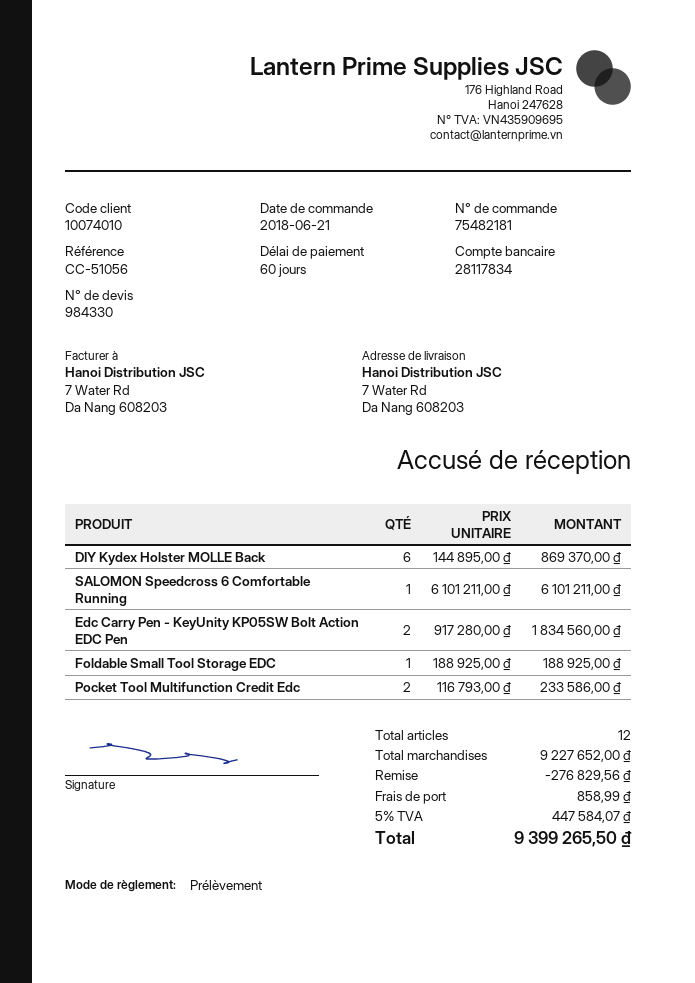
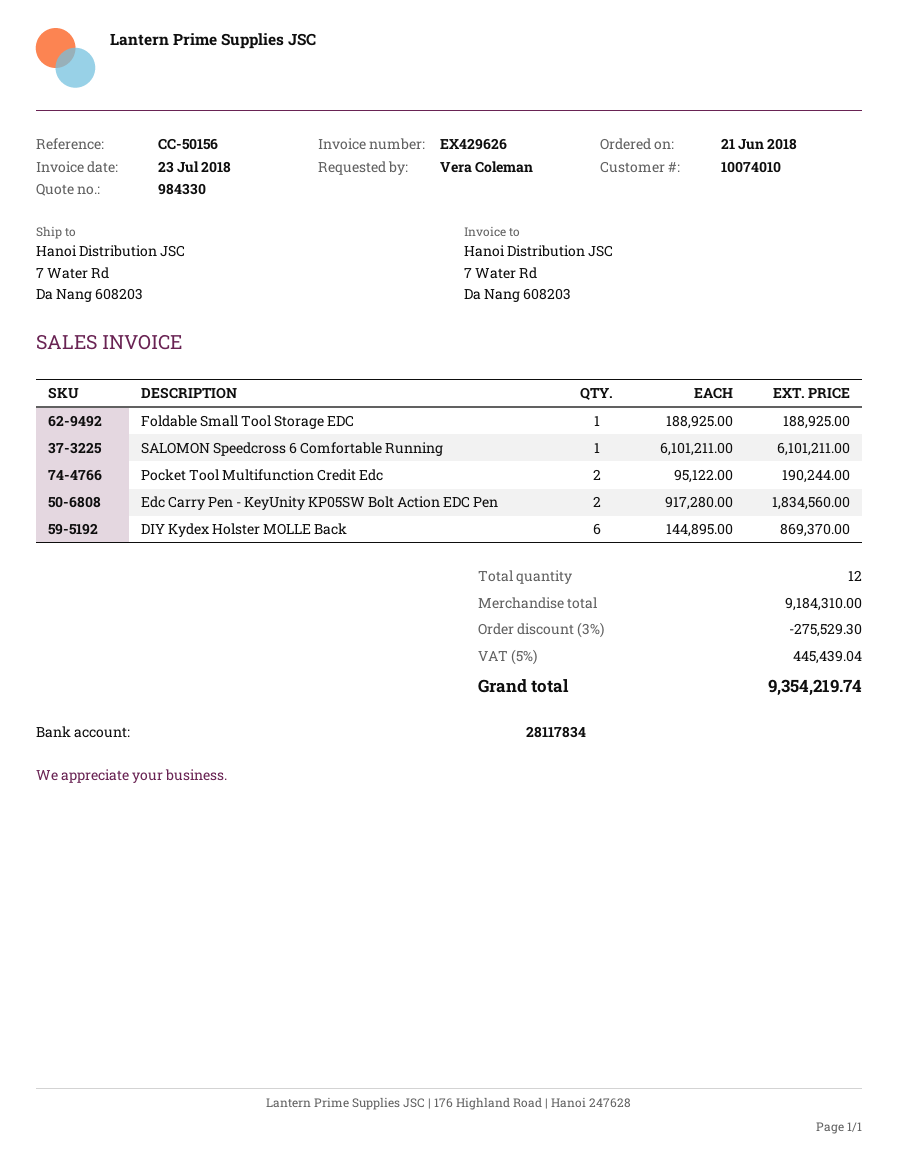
reference: CC-51056 -> CC-50156
Pocket Tool Multifunction Credit Edc: 2 x 116793.00 = 233586.00 -> 2 x 95122.00 = 190244.00
subtotal: 9227652.00 -> 9184310.00
discount: 276829.56 -> 275529.30
shipping: 858.99 -> none
tax: 5% = 447584.07 -> 5% = 445439.04
total: 9399265.50 -> 9354219.74

